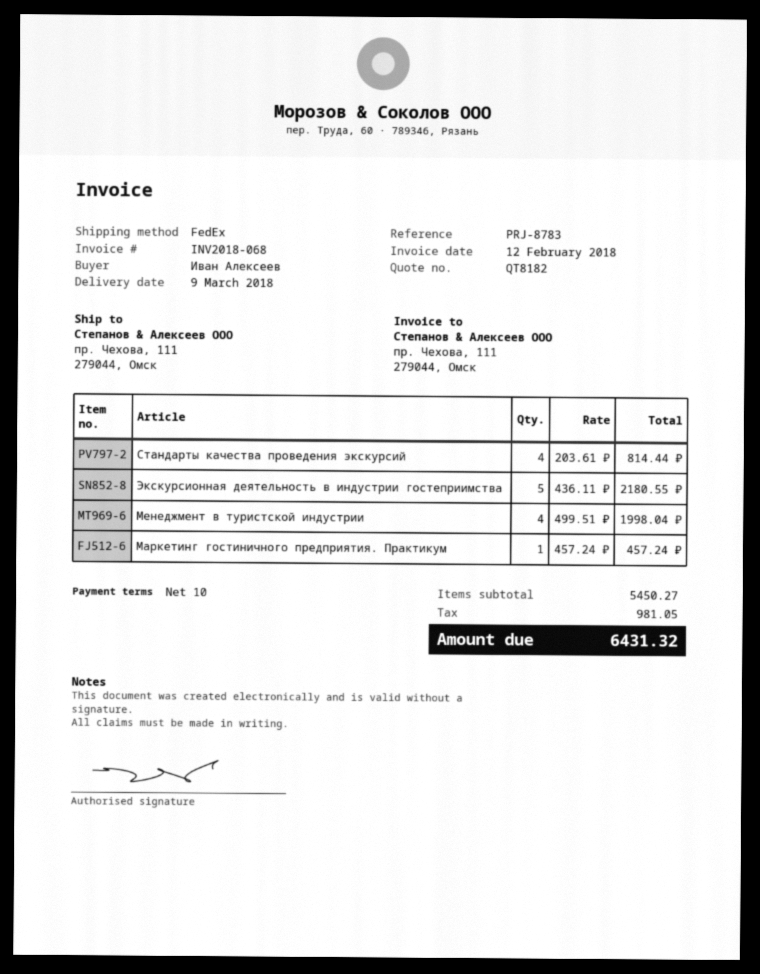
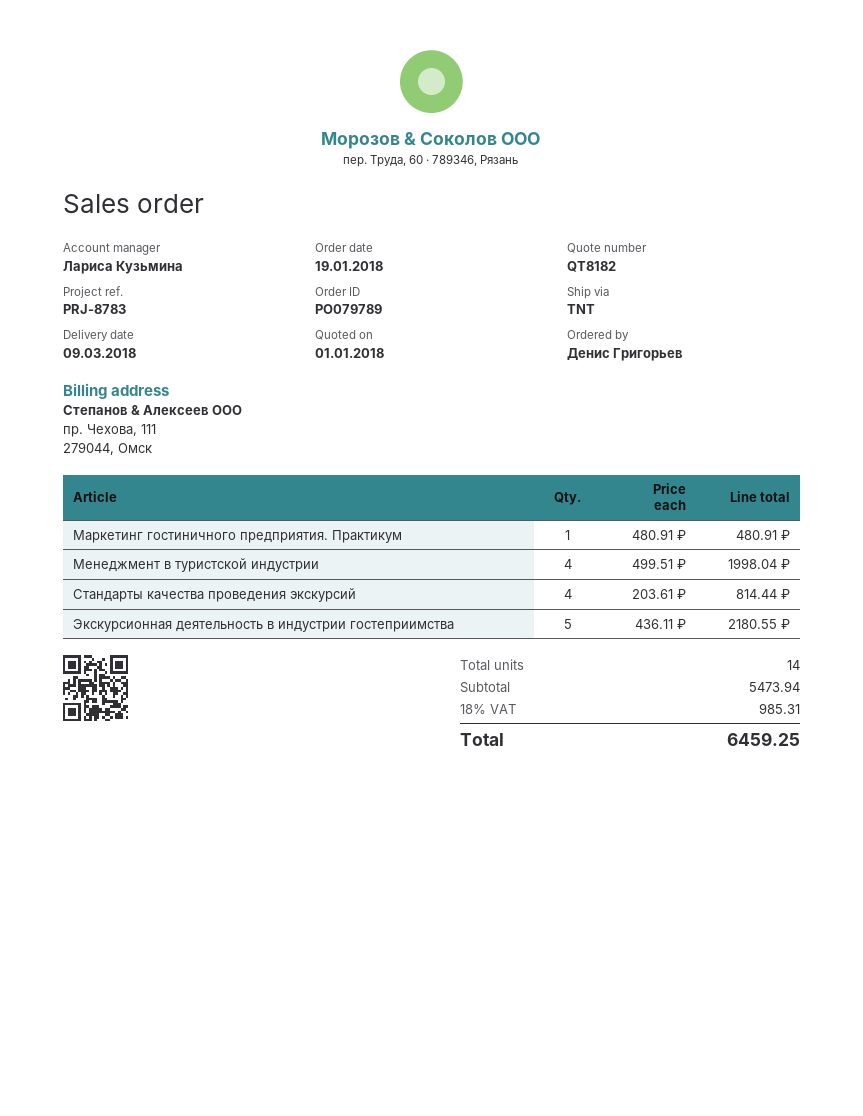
ordered by: Иван Алексеев -> Денис Григорьев
shipping method: FedEx -> TNT
Маркетинг гостиничного предприятия. Практикум: 1 x 457.24 = 457.24 -> 1 x 480.91 = 480.91
subtotal: 5450.27 -> 5473.94
tax: 981.05 -> 985.31
total: 6431.32 -> 6459.25

